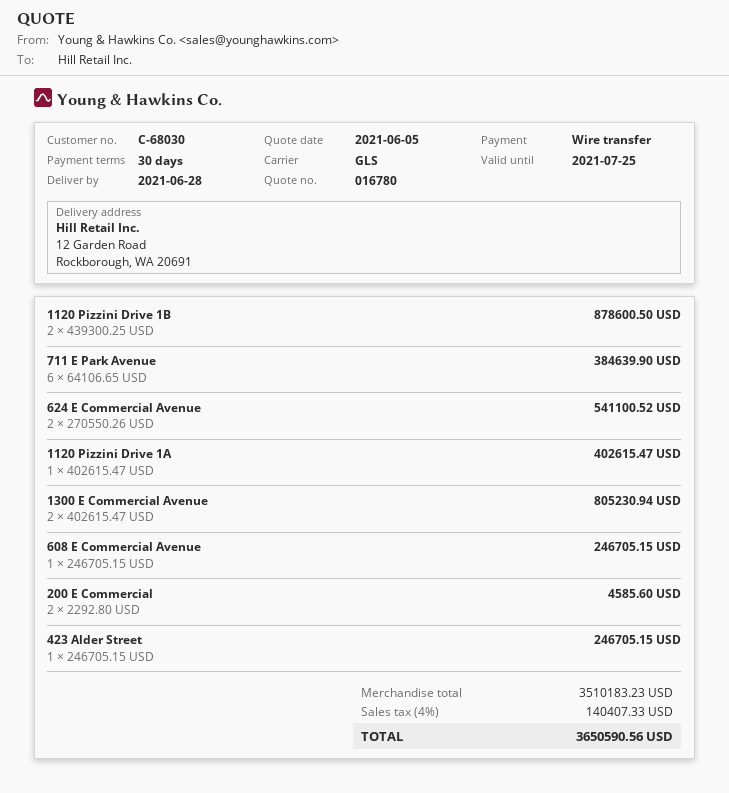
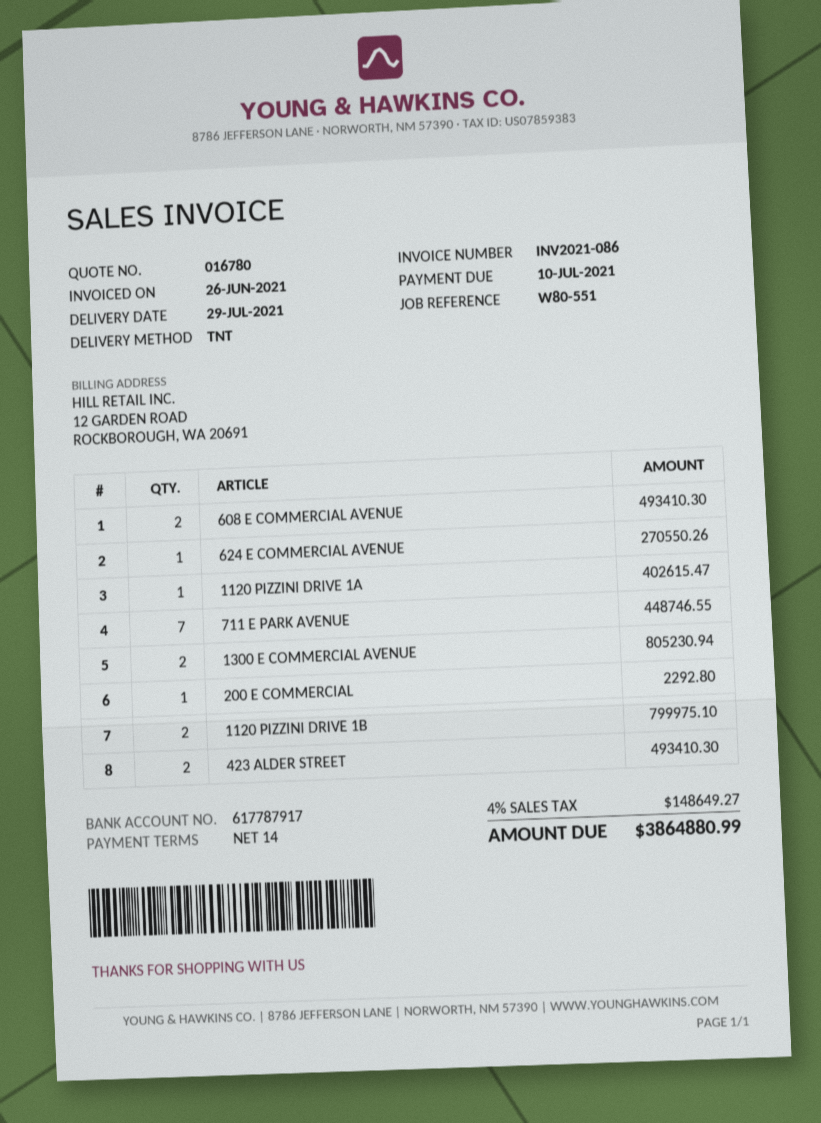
delivery date: 2021-06-28 -> 2021-07-29
payment terms: 30 days -> 14 days
shipping method: GLS -> TNT
1120 Pizzini Drive 1B: 2 for 878600.50 -> 2 for 799975.10
711 E Park Avenue: 6 for 384639.90 -> 7 for 448746.55
624 E Commercial Avenue: 2 for 541100.52 -> 1 for 270550.26
608 E Commercial Avenue: 1 for 246705.15 -> 2 for 493410.30
200 E Commercial: 2 for 4585.60 -> 1 for 2292.80
423 Alder Street: 1 for 246705.15 -> 2 for 493410.30
tax: 4% = 140407.33 -> 4% = 148649.27
total: 3650590.56 -> 3864880.99

